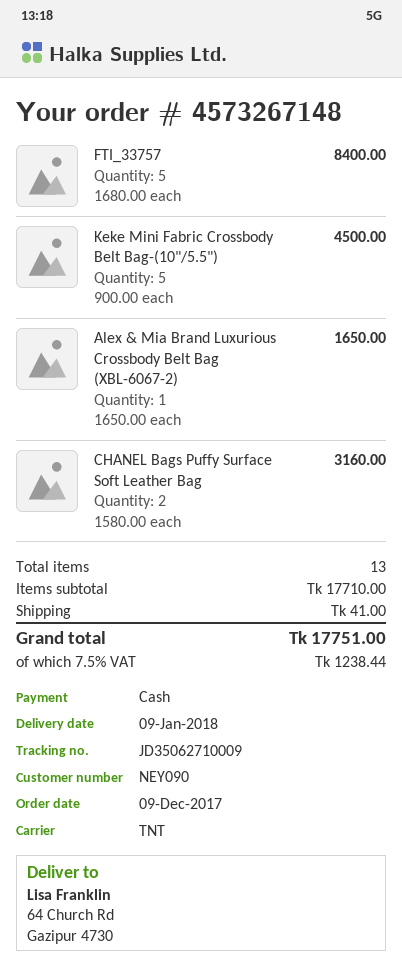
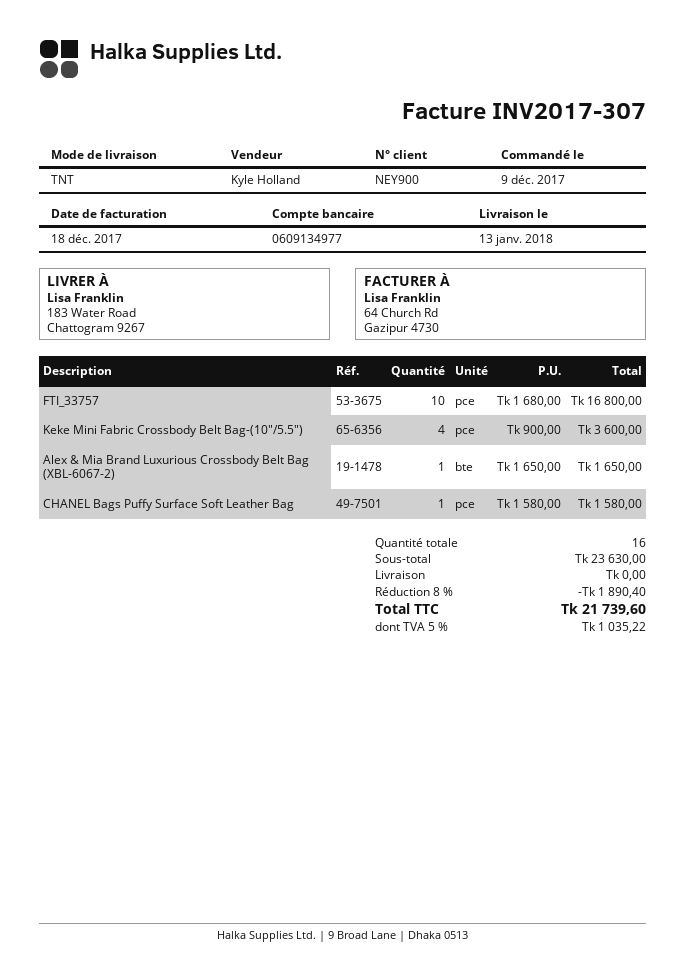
delivery date: 2018-01-09 -> 2018-01-13
customer number: NEY090 -> NEY900
ship to: 64 Church Rd, Gazipur 4730 -> 183 Water Road, Chattogram 9267
FTI_33757: 5 x 1680.00 = 8400.00 -> 10 x 1680.00 = 16800.00
Keke Mini Fabric Crossbody Belt Bag-(10"/5.5"): 5 x 900.00 = 4500.00 -> 4 x 900.00 = 3600.00
CHANEL Bags Puffy Surface Soft Leather Bag: 2 x 1580.00 = 3160.00 -> 1 x 1580.00 = 1580.00
total quantity: 13 -> 16
subtotal: 17710.00 -> 23630.00
discount: none -> 8% = 1890.40
shipping: 41.00 -> 0.00
tax: 7.5% = 1238.44 -> 5% = 1035.22
total: 17751.00 -> 21739.60

